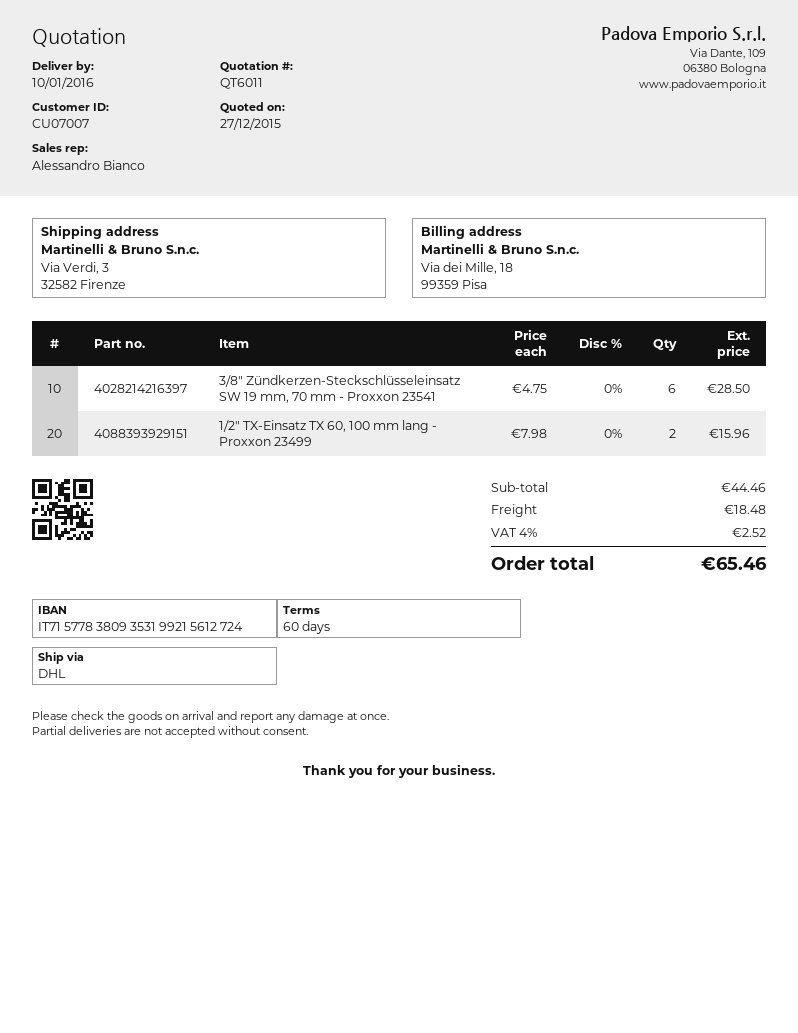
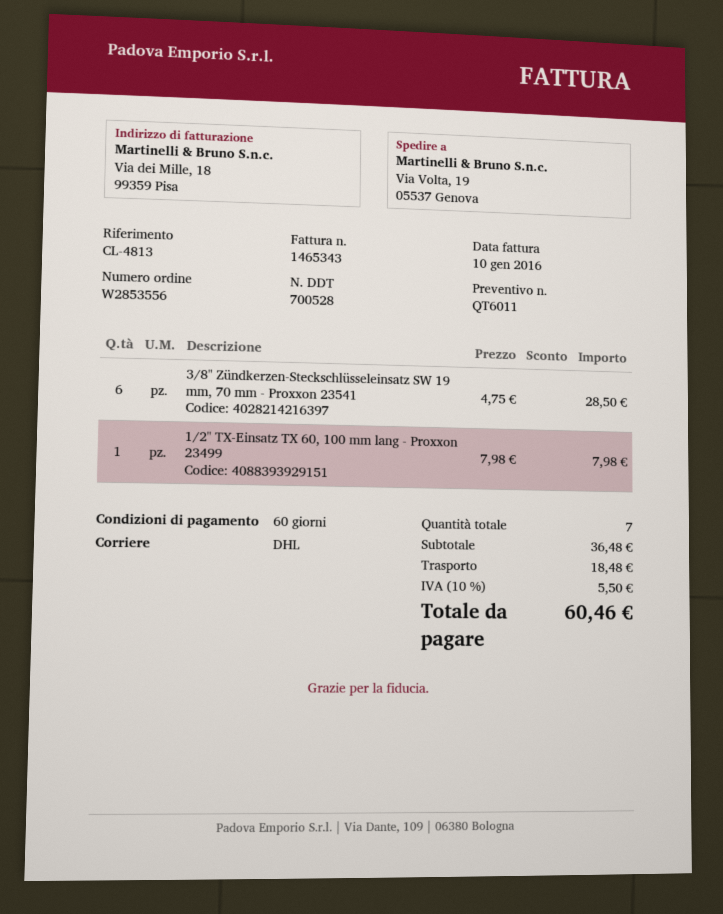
ship to: Via Verdi, 3, 32582 Firenze -> Via Volta, 19, 05537 Genova
1/2" TX-Einsatz TX 60, 100 mm lang - Proxxon 23499: 2 x 7.98 = 15.96 -> 1 x 7.98 = 7.98
subtotal: 44.46 -> 36.48
tax: 4% = 2.52 -> 10% = 5.50
total: 65.46 -> 60.46

